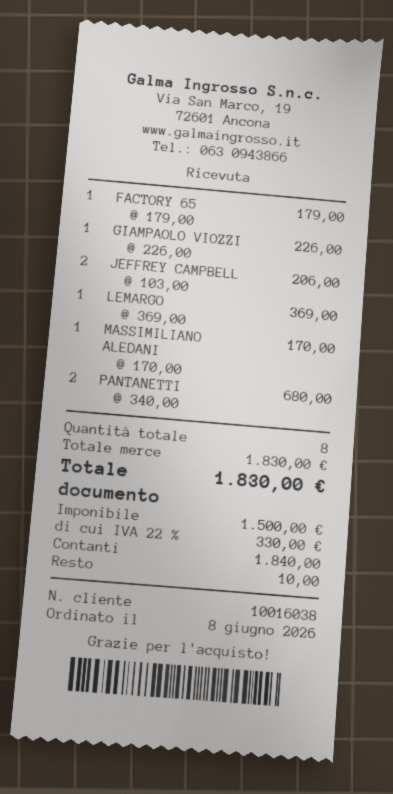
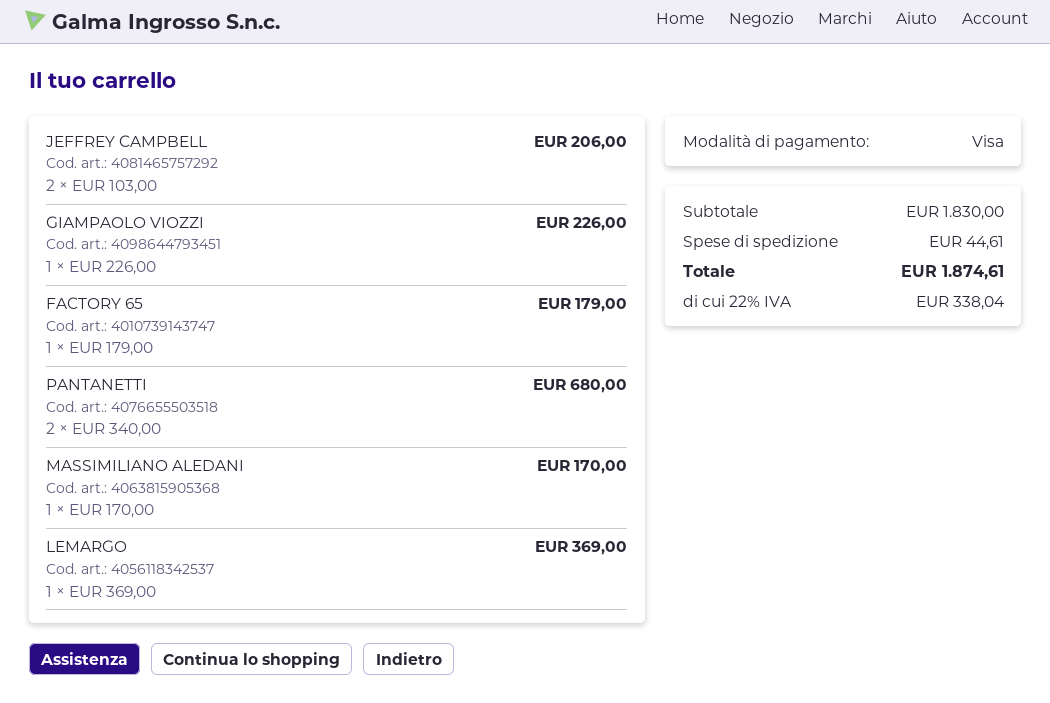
payment method: cash -> Visa
shipping: none -> 44.61
tax: 22% = 330.00 -> 22% = 338.04
total: 1830.00 -> 1874.61

